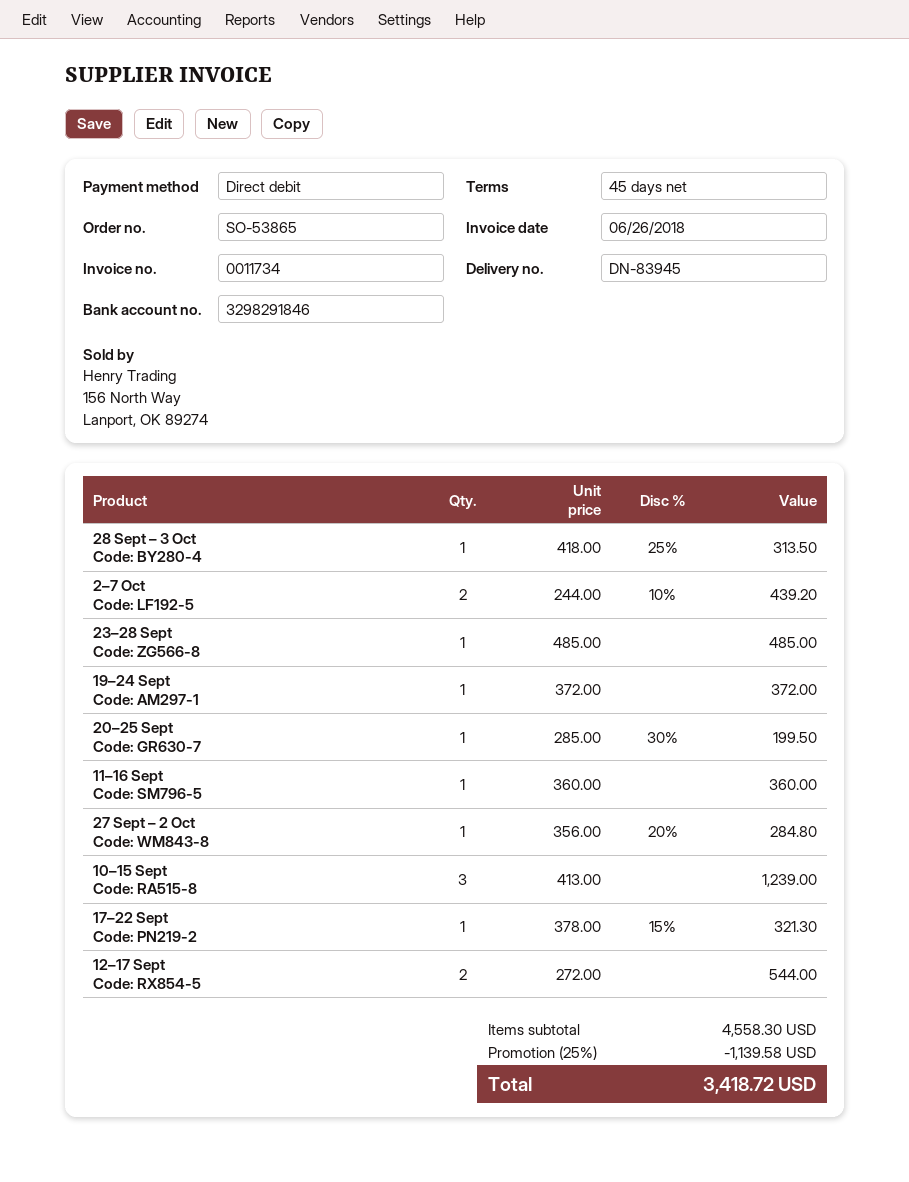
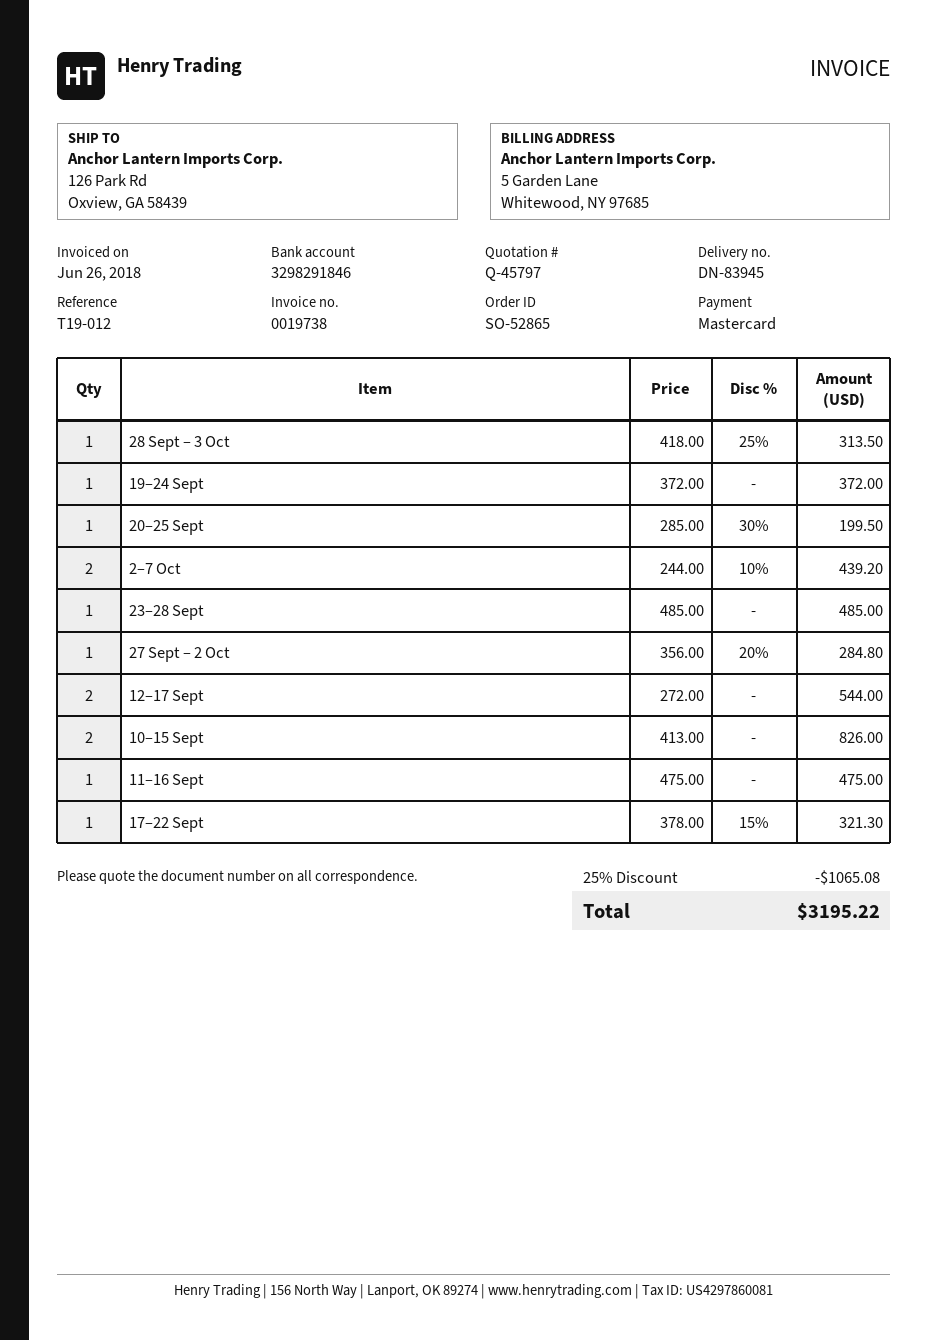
order number: SO-53865 -> SO-52865
invoice number: 0011734 -> 0019738
payment method: direct debit -> Mastercard
11–16 Sept: 1 x 360.00 = 360.00 -> 1 x 475.00 = 475.00
10–15 Sept: 3 x 413.00 = 1239.00 -> 2 x 413.00 = 826.00
discount: 25% = 1139.58 -> 25% = 1065.08
total: 3418.72 -> 3195.22

